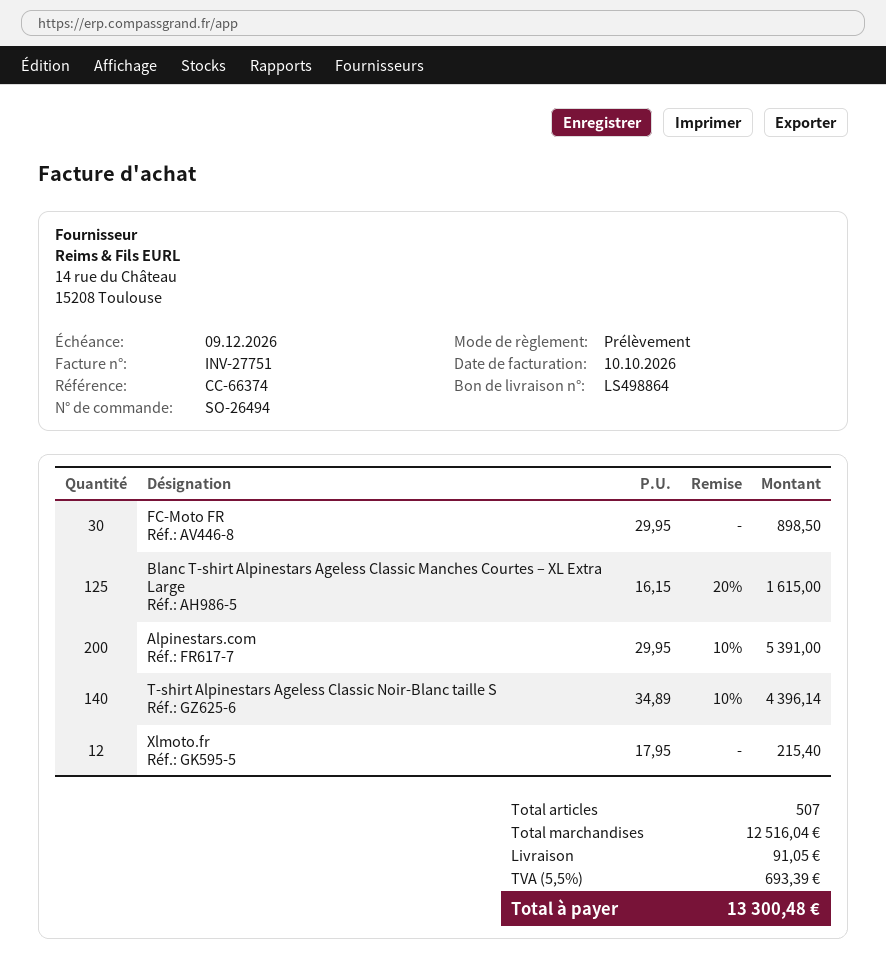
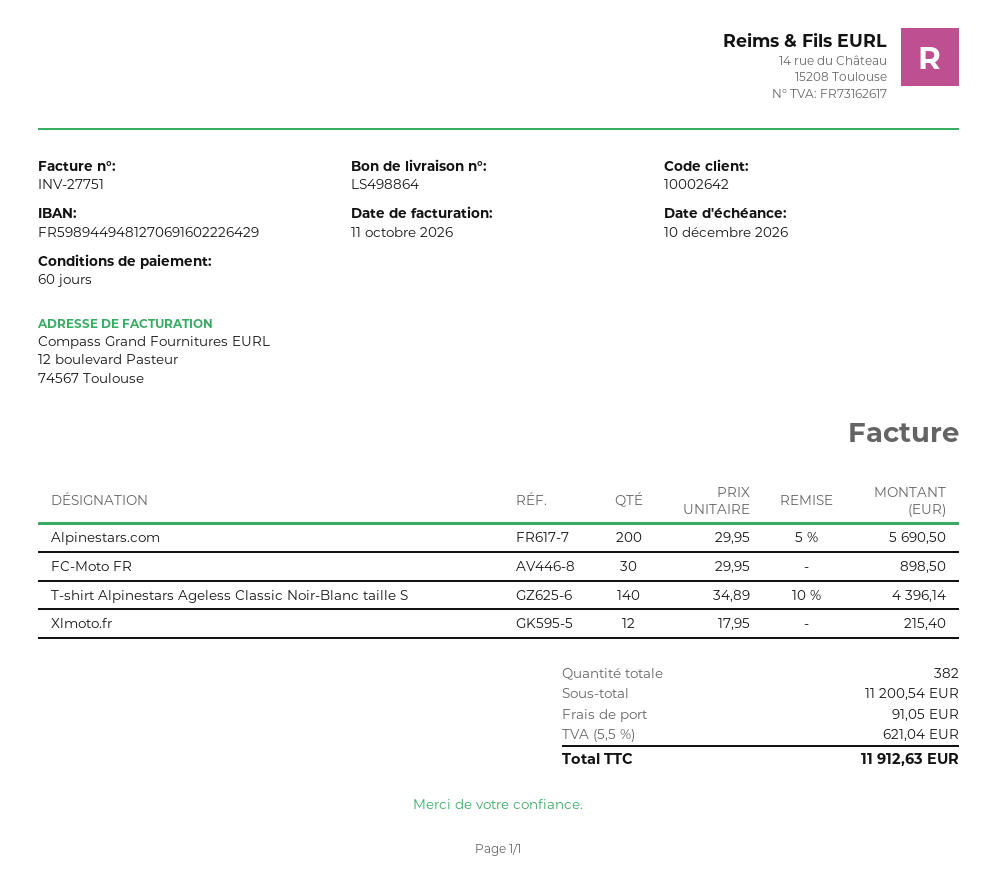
invoice date: 2026-10-10 -> 2026-10-11
due date: 2026-12-09 -> 2026-12-10
Blanc T‑shirt Alpinestars Ageless Classic Manches Courtes – XL Extra Large: 125 x 16.15 - 20% = 1615.00 -> none
Alpinestars.com: 200 x 29.95 - 10% = 5391.00 -> 200 x 29.95 - 5% = 5690.50
total quantity: 507 -> 382
subtotal: 12516.04 -> 11200.54
tax: 5.5% = 693.39 -> 5.5% = 621.04
total: 13300.48 -> 11912.63

